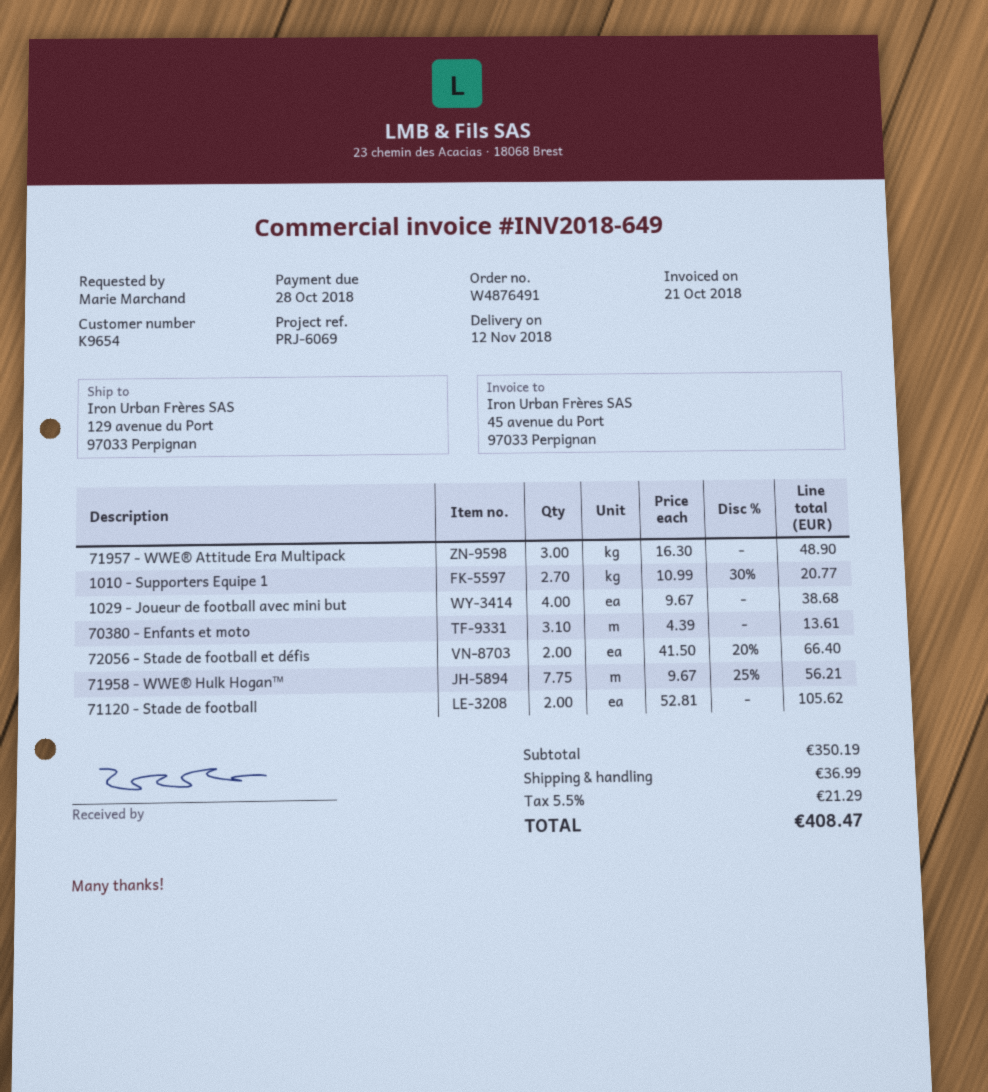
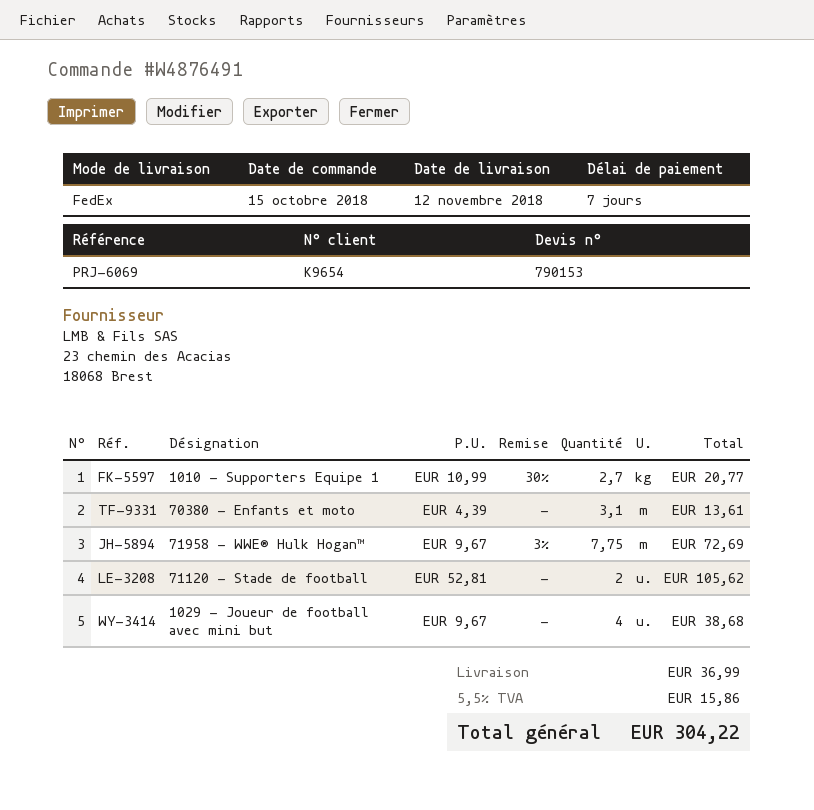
71957 - WWE® Attitude Era Multipack: 3 x 16.30 = 48.90 -> none
72056 - Stade de football et défis: 2 x 41.50 - 20% = 66.40 -> none
71958 - WWE® Hulk Hogan™: 7.75 x 9.67 - 25% = 56.21 -> 7.75 x 9.67 - 3% = 72.69
tax: 5.5% = 21.29 -> 5.5% = 15.86
total: 408.47 -> 304.22

